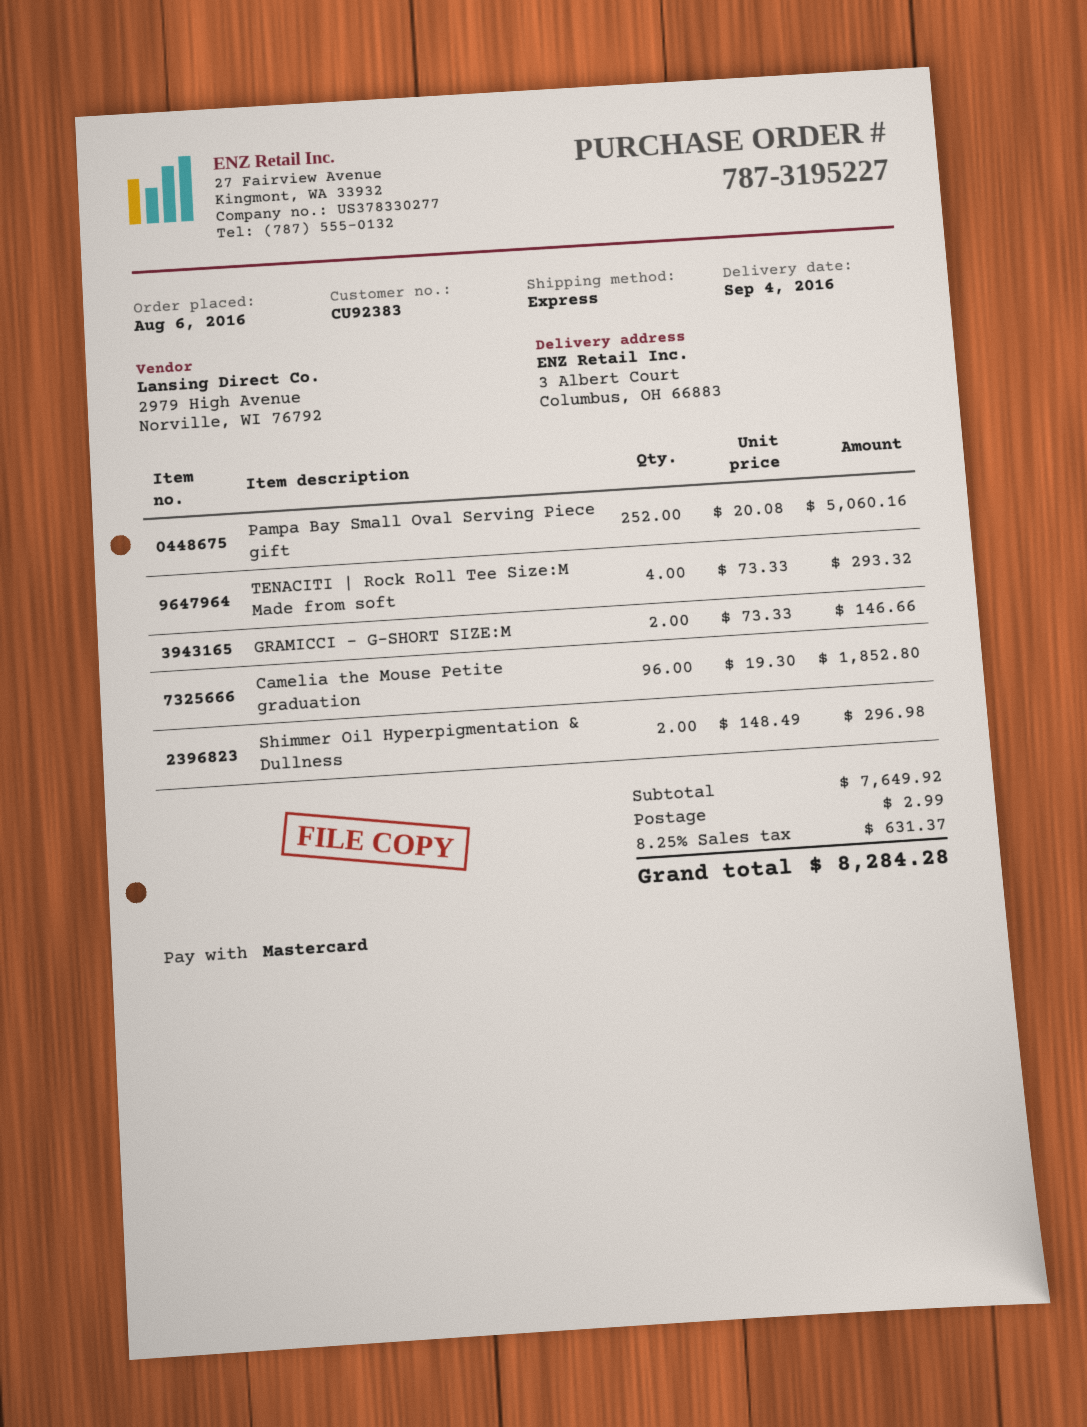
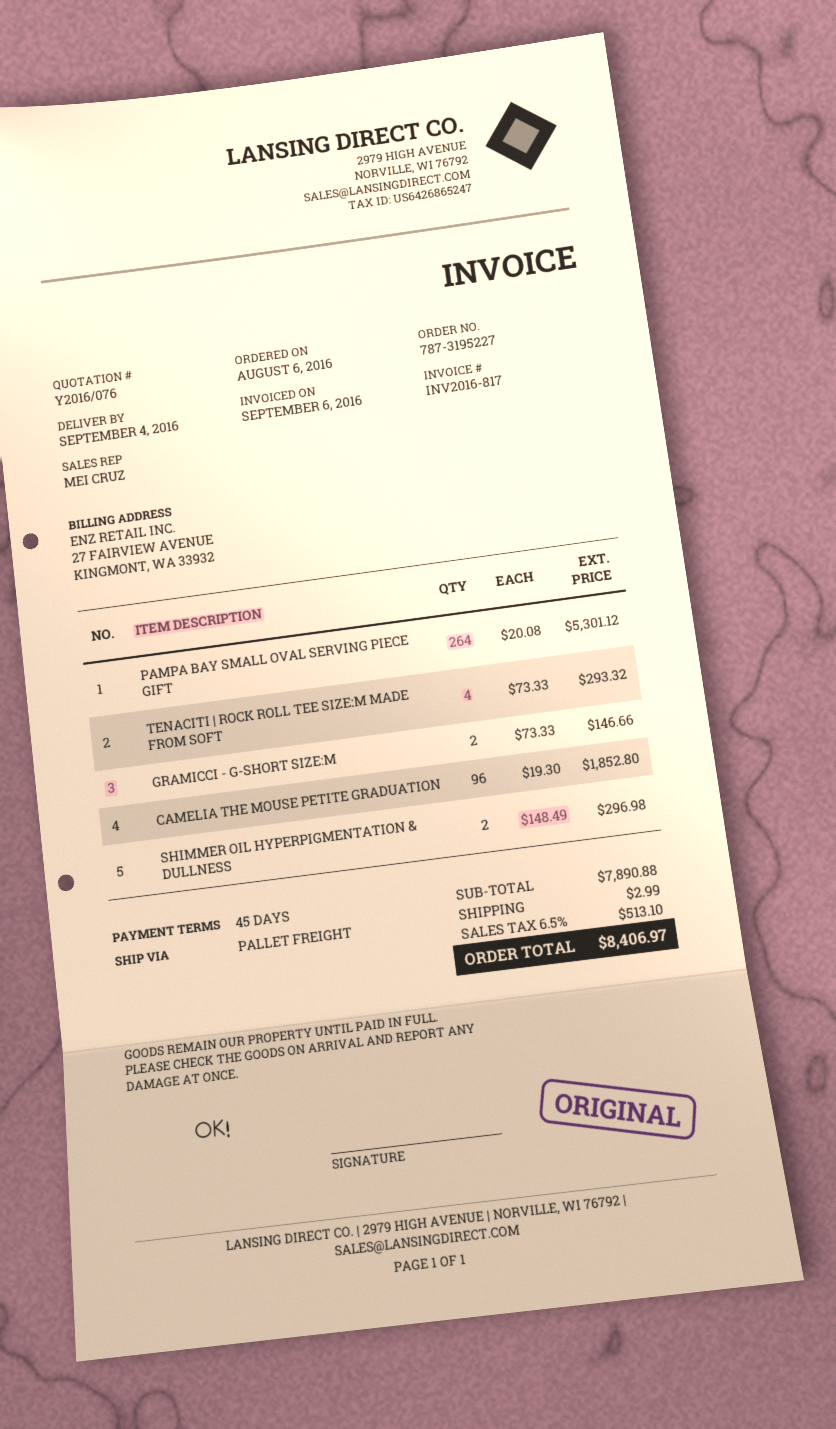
shipping method: express -> pallet freight
Pampa Bay Small Oval Serving Piece gift: 252 x 20.08 = 5060.16 -> 264 x 20.08 = 5301.12
subtotal: 7649.92 -> 7890.88
tax: 8.25% = 631.37 -> 6.5% = 513.10
total: 8284.28 -> 8406.97

